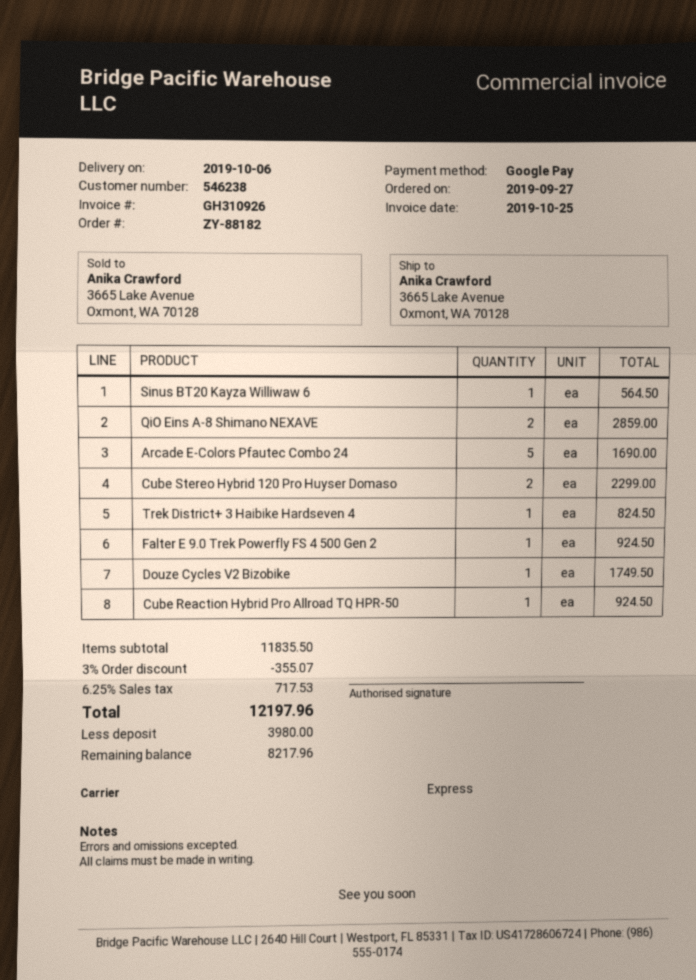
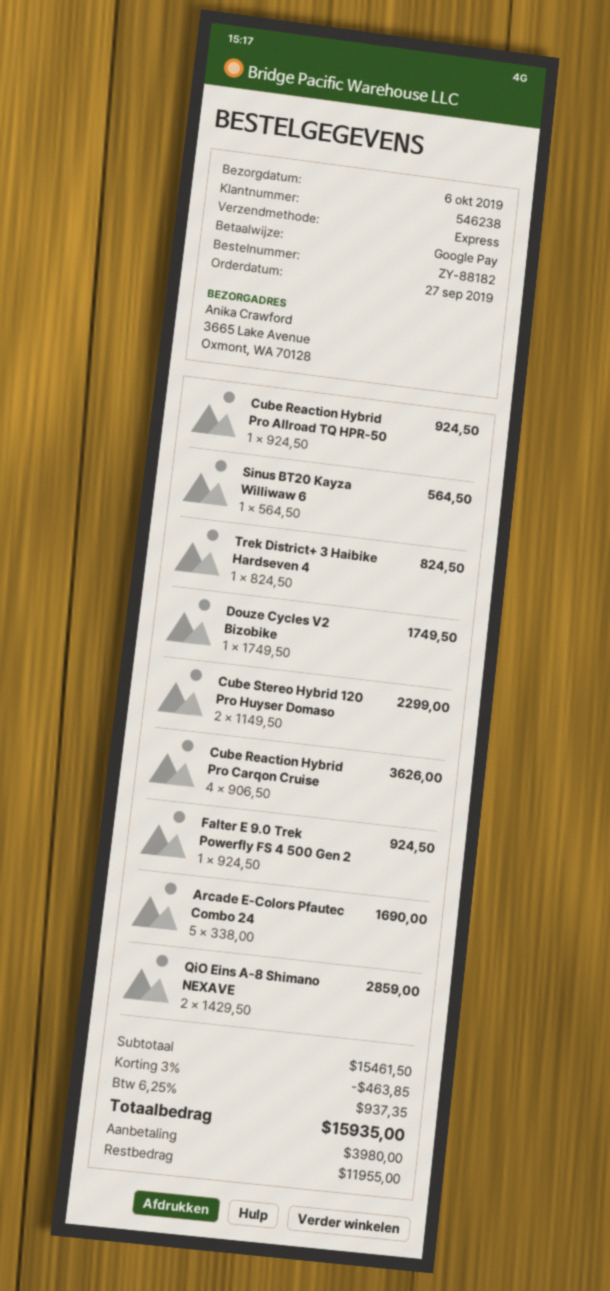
Cube Reaction Hybrid Pro Carqon Cruise: none -> 4 for 3626.00
subtotal: 11835.50 -> 15461.50
discount: 3% = 355.07 -> 3% = 463.85
tax: 6.25% = 717.53 -> 6.25% = 937.35
total: 12197.96 -> 15935.00
balance: 8217.96 -> 11955.00

